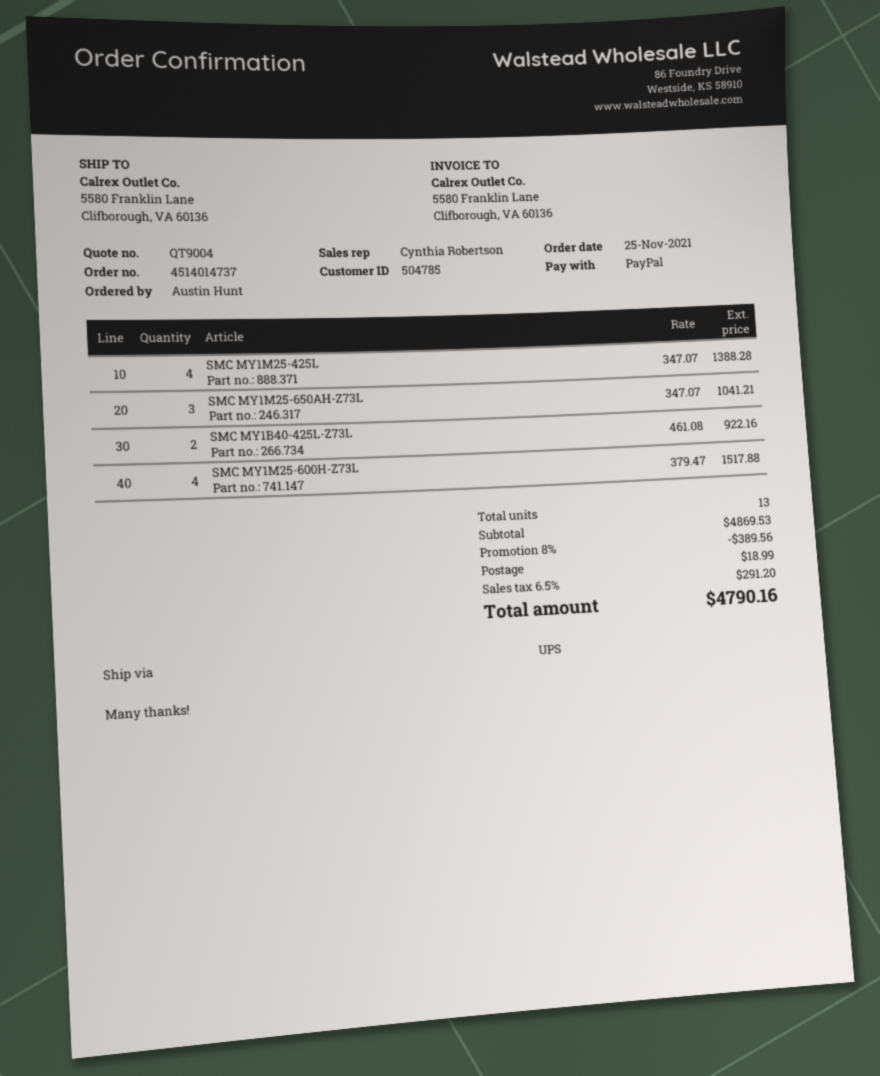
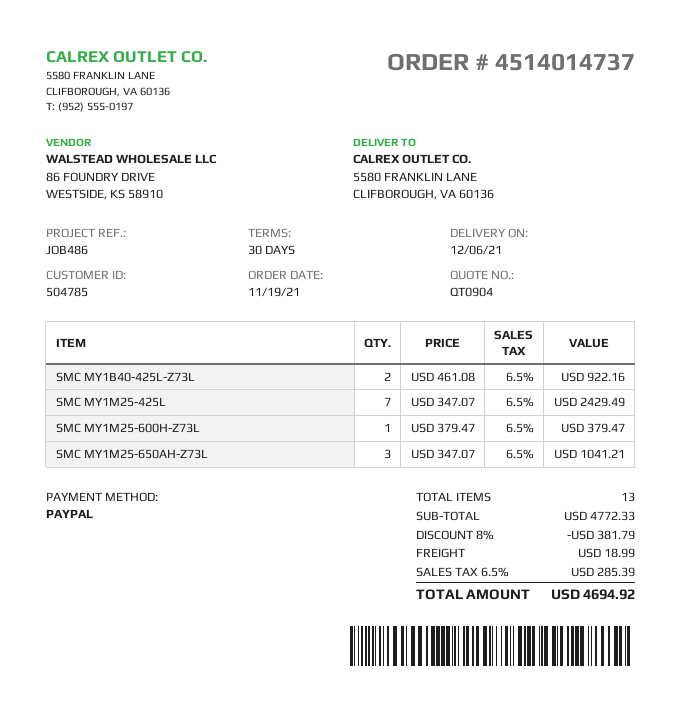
quote number: QT9004 -> QT0904
order date: 2021-11-25 -> 2021-11-19
SMC MY1M25-425L: 4 x 347.07 = 1388.28 -> 7 x 347.07 = 2429.49
SMC MY1M25-600H-Z73L: 4 x 379.47 = 1517.88 -> 1 x 379.47 = 379.47
subtotal: 4869.53 -> 4772.33
discount: 8% = 389.56 -> 8% = 381.79
tax: 6.5% = 291.20 -> 6.5% = 285.39
total: 4790.16 -> 4694.92

